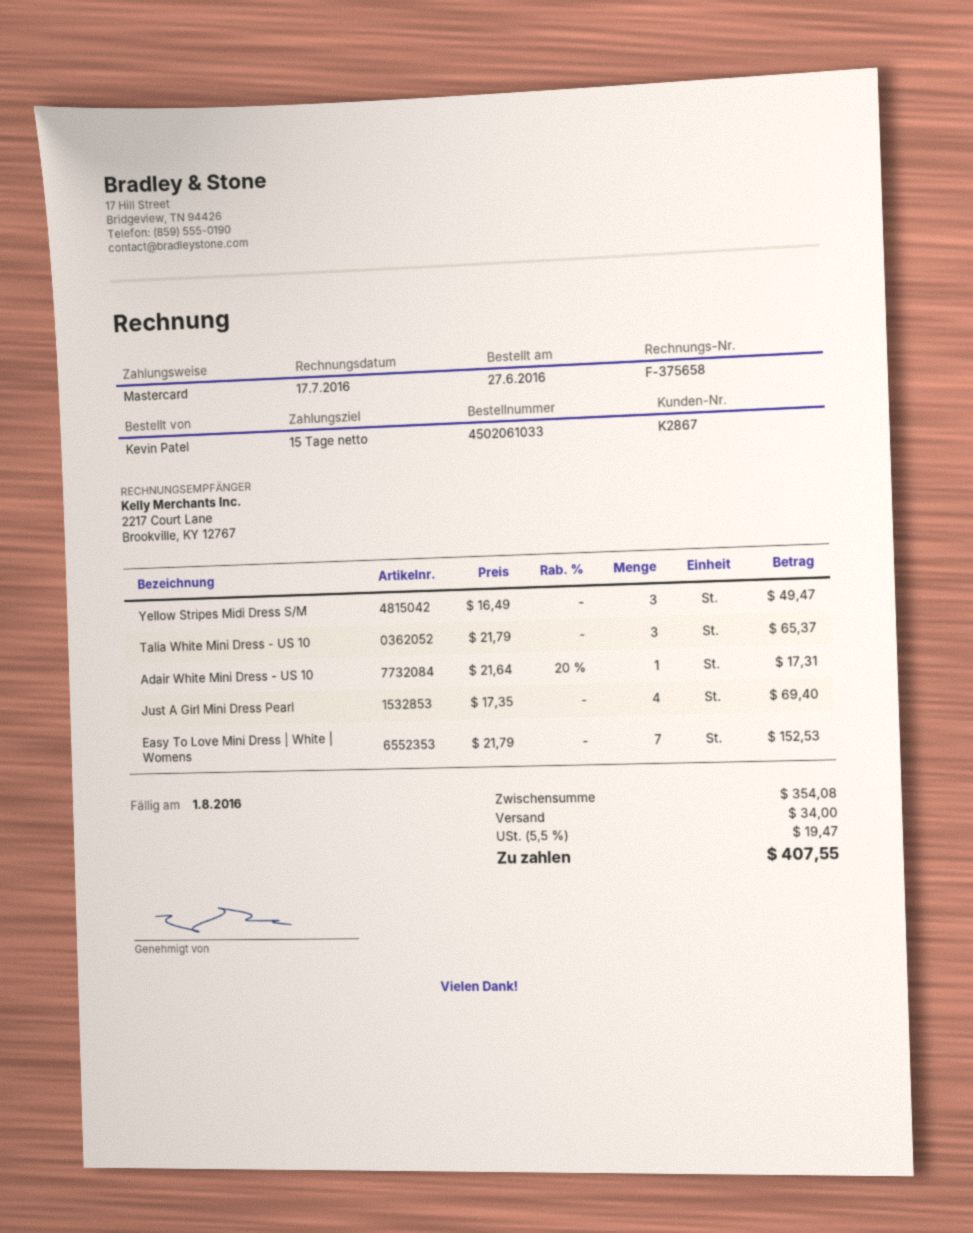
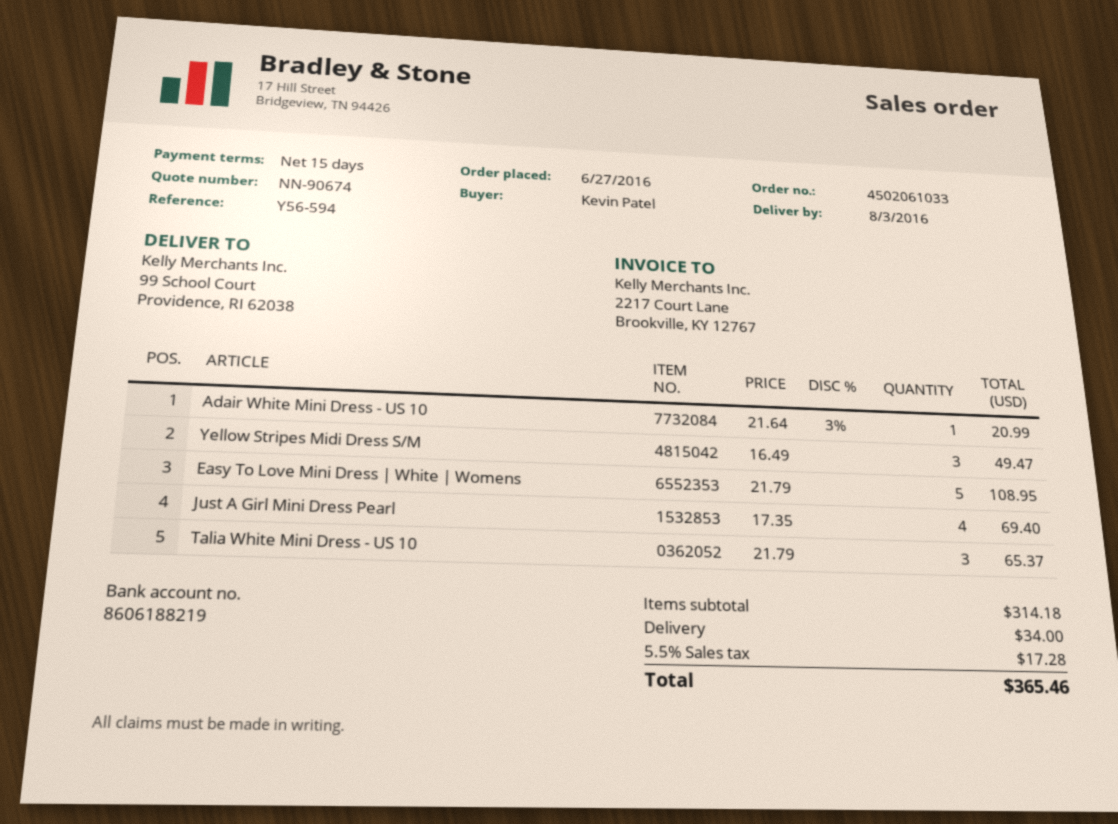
Adair White Mini Dress - US 10: 1 x 21.64 - 20% = 17.31 -> 1 x 21.64 - 3% = 20.99
Easy To Love Mini Dress | White | Womens: 7 x 21.79 = 152.53 -> 5 x 21.79 = 108.95
subtotal: 354.08 -> 314.18
tax: 5.5% = 19.47 -> 5.5% = 17.28
total: 407.55 -> 365.46

